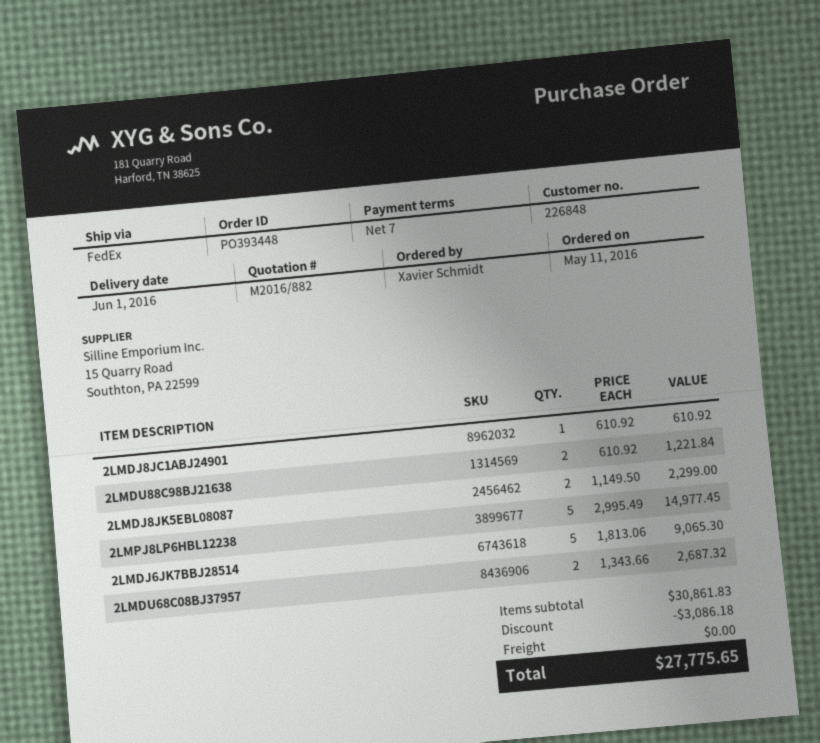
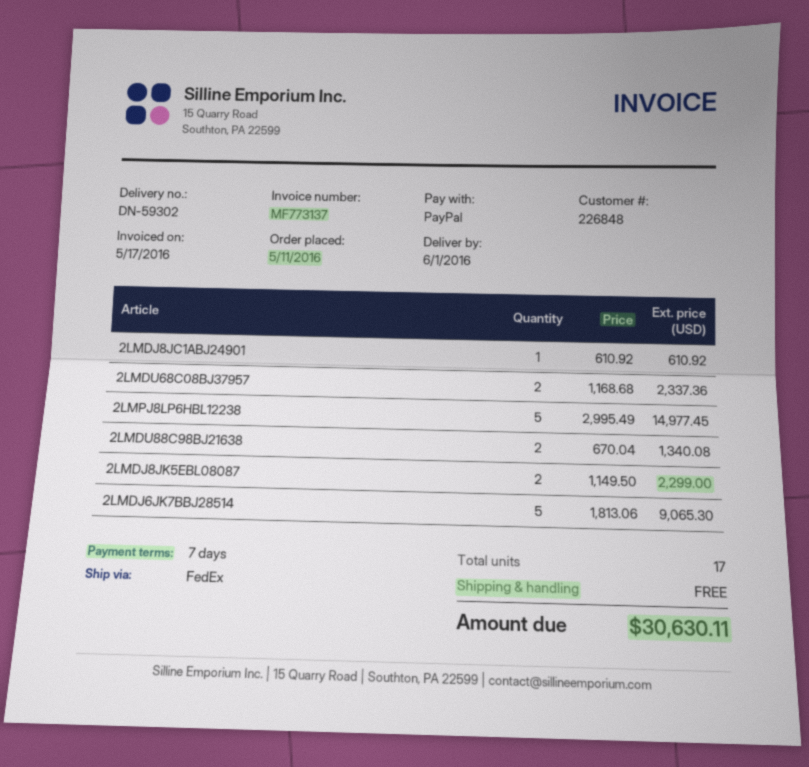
2LMDU88C98BJ21638: 2 x 610.92 = 1221.84 -> 2 x 670.04 = 1340.08
2LMDU68C08BJ37957: 2 x 1343.66 = 2687.32 -> 2 x 1168.68 = 2337.36
discount: 3086.18 -> none
total: 27775.65 -> 30630.11

